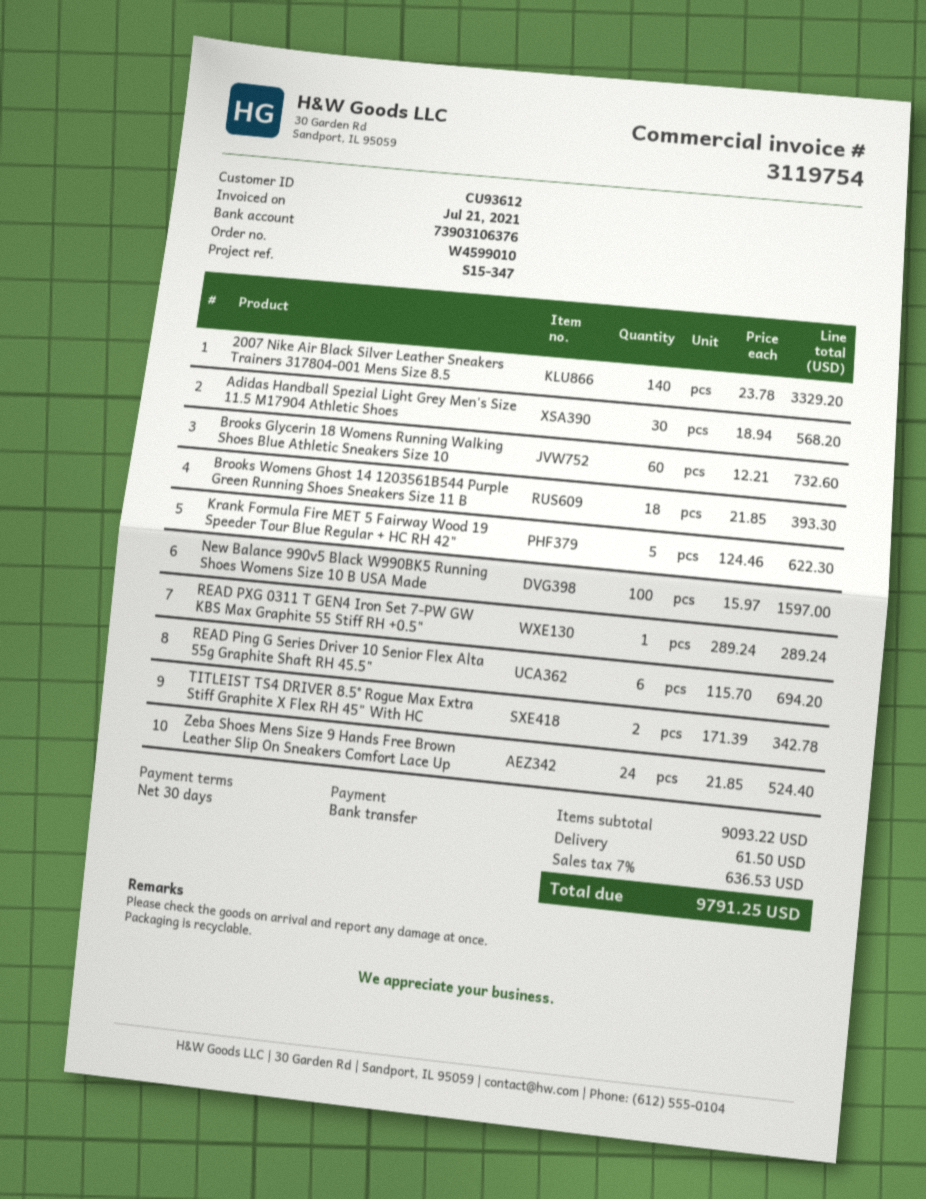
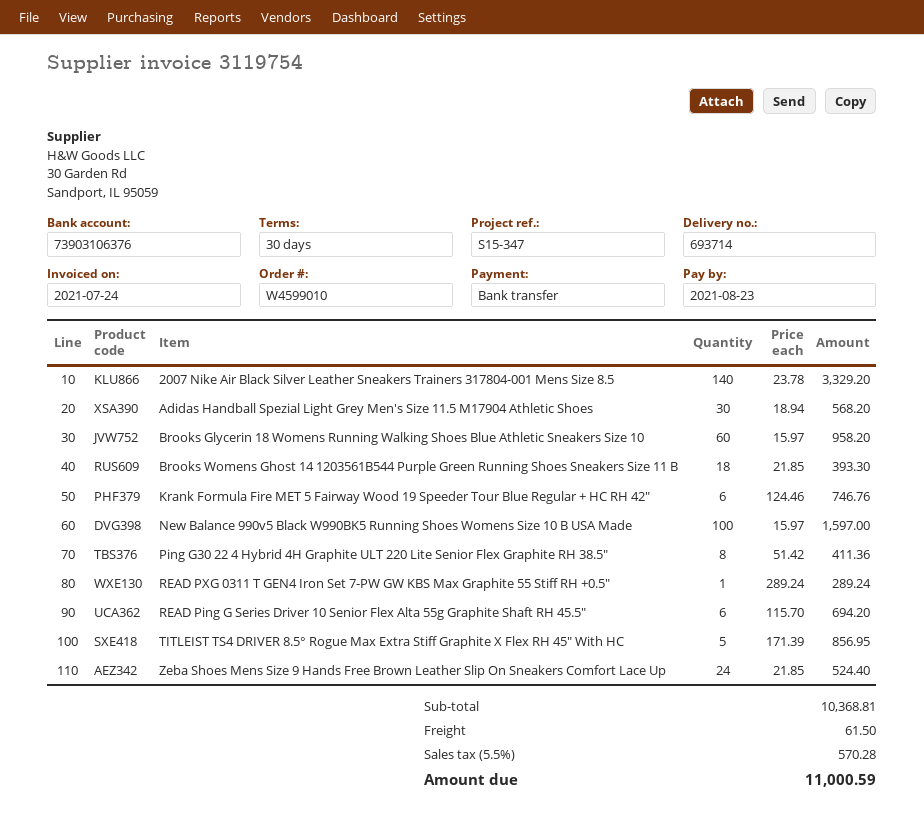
invoice date: 2021-07-21 -> 2021-07-24
Brooks Glycerin 18 Womens Running Walking Shoes Blue Athletic Sneakers Size 10: 60 x 12.21 = 732.60 -> 60 x 15.97 = 958.20
Krank Formula Fire MET 5 Fairway Wood 19 Speeder Tour Blue Regular + HC RH 42": 5 x 124.46 = 622.30 -> 6 x 124.46 = 746.76
TITLEIST TS4 DRIVER 8.5° Rogue Max Extra Stiff Graphite X Flex RH 45" With HC: 2 x 171.39 = 342.78 -> 5 x 171.39 = 856.95
Ping G30 22 4 Hybrid 4H Graphite ULT 220 Lite Senior Flex Graphite RH 38.5": none -> 8 x 51.42 = 411.36
subtotal: 9093.22 -> 10368.81
tax: 7% = 636.53 -> 5.5% = 570.28
total: 9791.25 -> 11000.59

